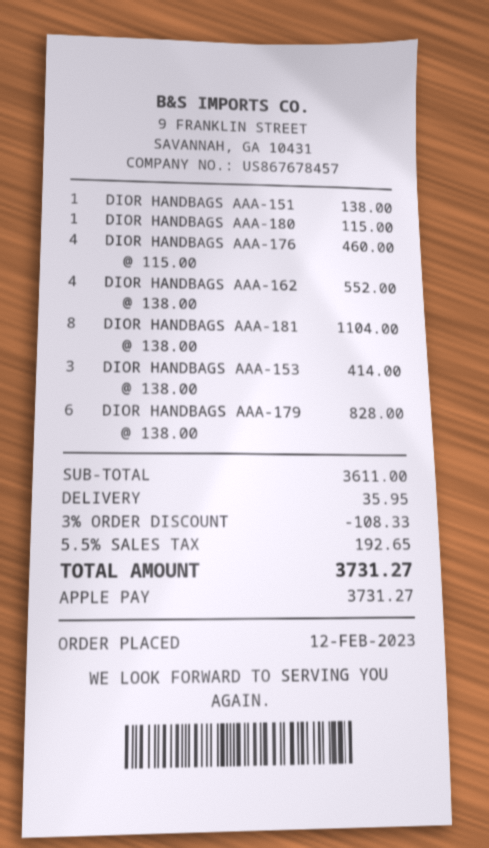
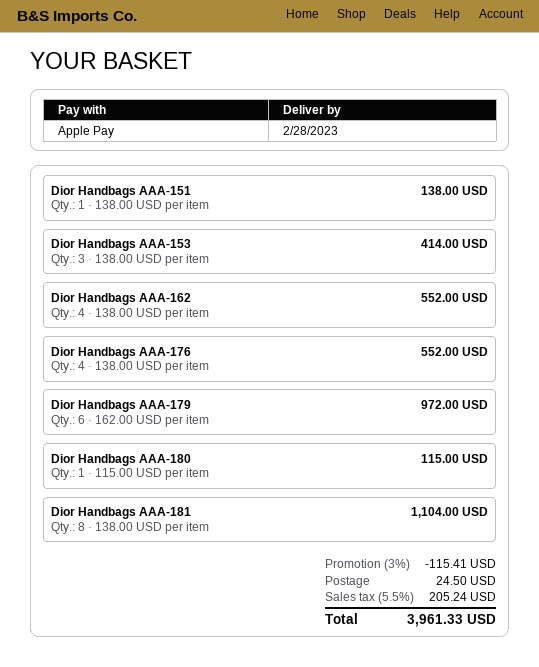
DIOR HANDBAGS AAA-176: 4 x 115.00 = 460.00 -> 4 x 138.00 = 552.00
DIOR HANDBAGS AAA-179: 6 x 138.00 = 828.00 -> 6 x 162.00 = 972.00
discount: 3% = 108.33 -> 3% = 115.41
shipping: 35.95 -> 24.50
tax: 5.5% = 192.65 -> 5.5% = 205.24
total: 3731.27 -> 3961.33

